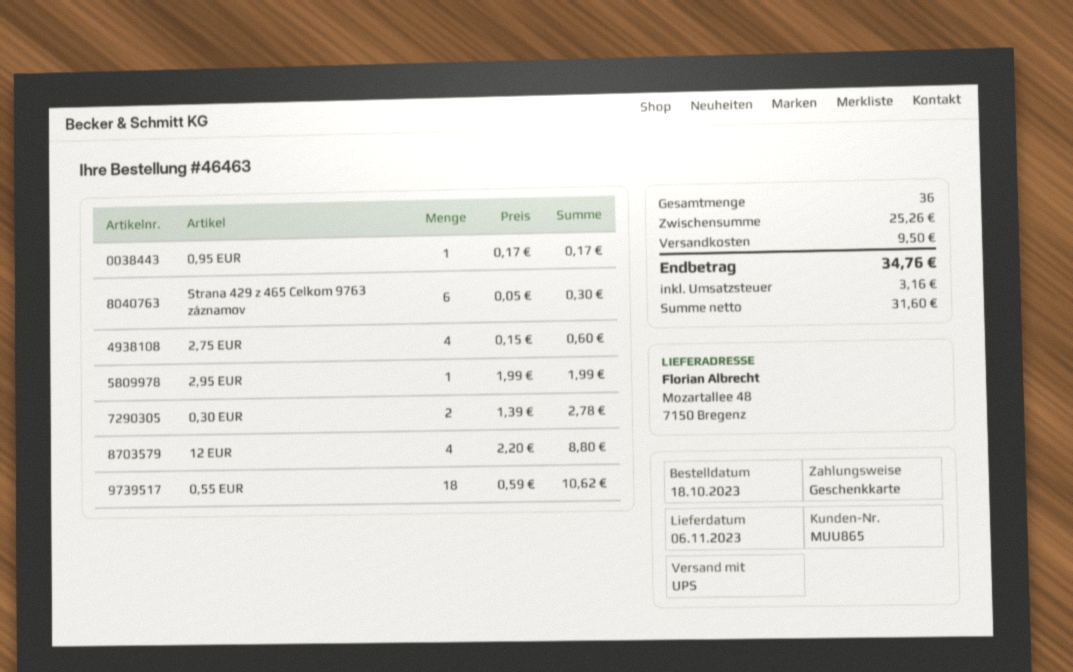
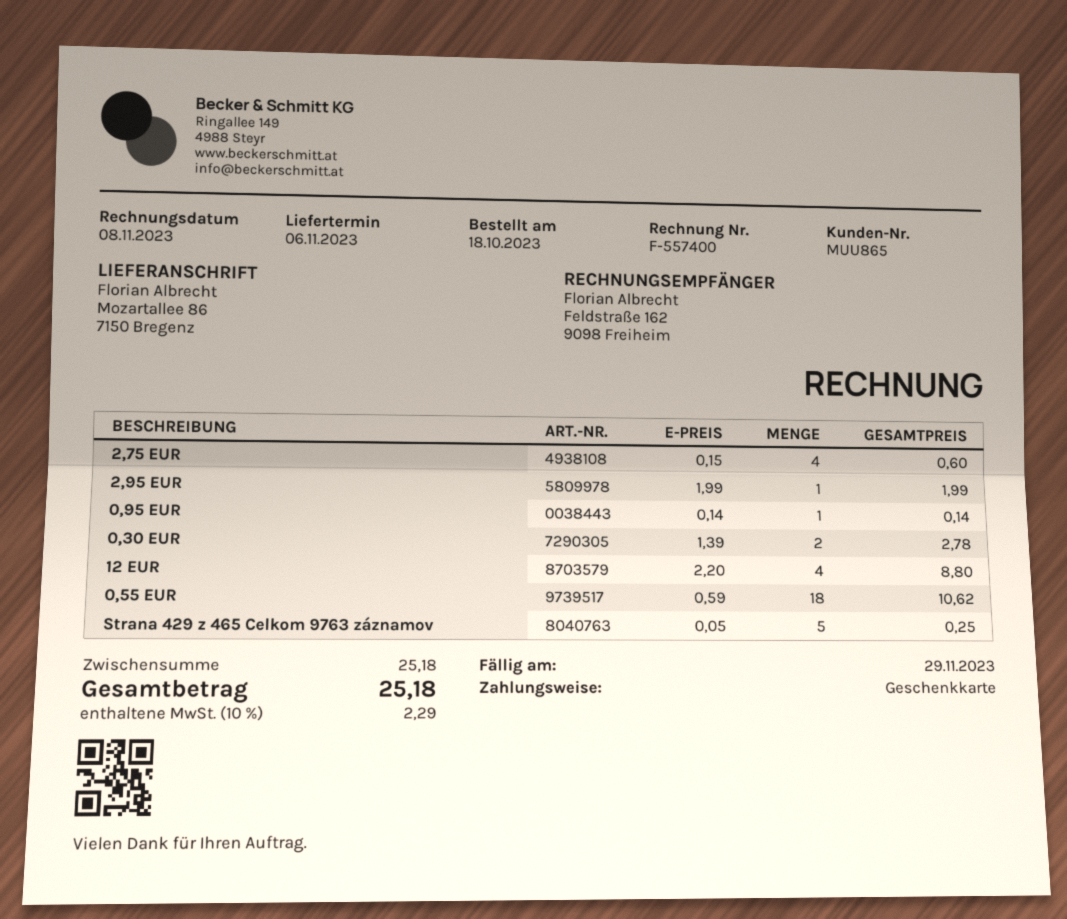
ship to: Mozartallee 48, 7150 Bregenz -> Mozartallee 86, 7150 Bregenz
0,95 EUR: 1 x 0.17 = 0.17 -> 1 x 0.14 = 0.14
Strana 429 z 465 Celkom 9763 záznamov: 6 x 0.05 = 0.30 -> 5 x 0.05 = 0.25
subtotal: 25.26 -> 25.18
shipping: 9.50 -> none
tax: 3.16 -> 2.29
total: 34.76 -> 25.18

